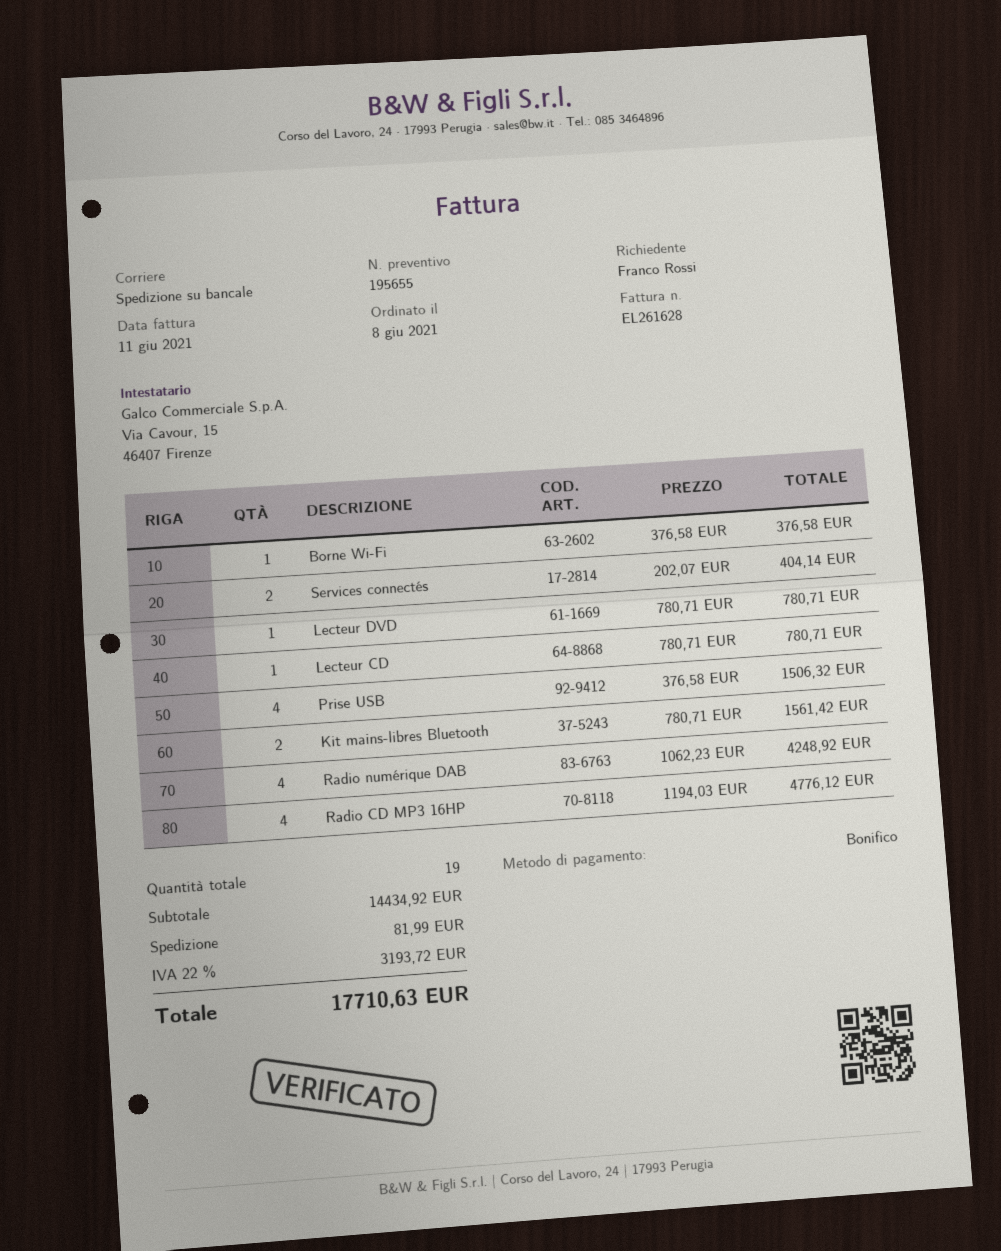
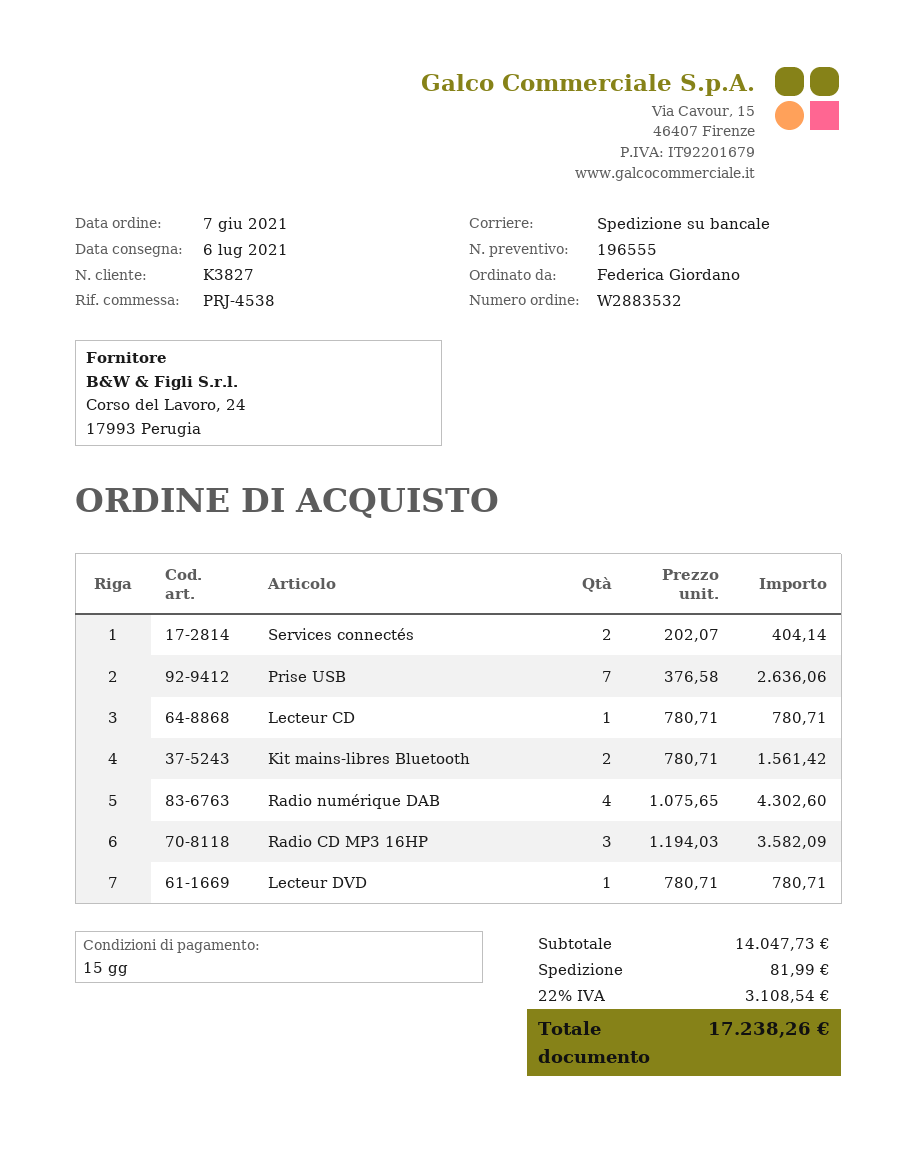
quote number: 195655 -> 196555
order date: 2021-06-08 -> 2021-06-07
ordered by: Franco Rossi -> Federica Giordano
Borne Wi-Fi: 1 x 376.58 = 376.58 -> none
Prise USB: 4 x 376.58 = 1506.32 -> 7 x 376.58 = 2636.06
Radio numérique DAB: 4 x 1062.23 = 4248.92 -> 4 x 1075.65 = 4302.60
Radio CD MP3 16HP: 4 x 1194.03 = 4776.12 -> 3 x 1194.03 = 3582.09
subtotal: 14434.92 -> 14047.73
tax: 22% = 3193.72 -> 22% = 3108.54
total: 17710.63 -> 17238.26

